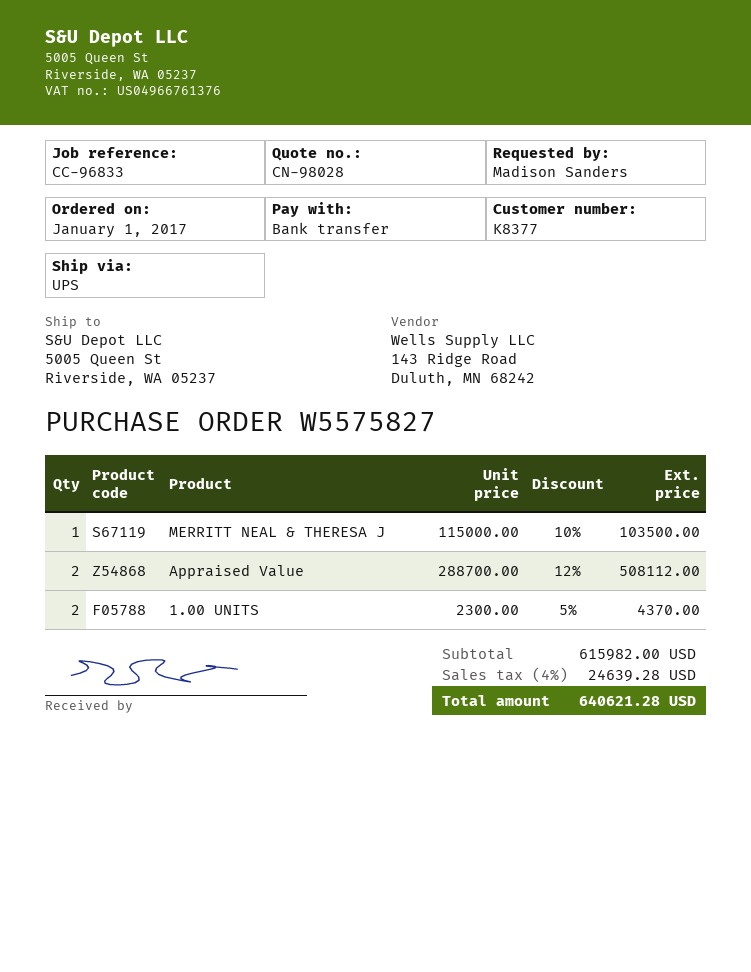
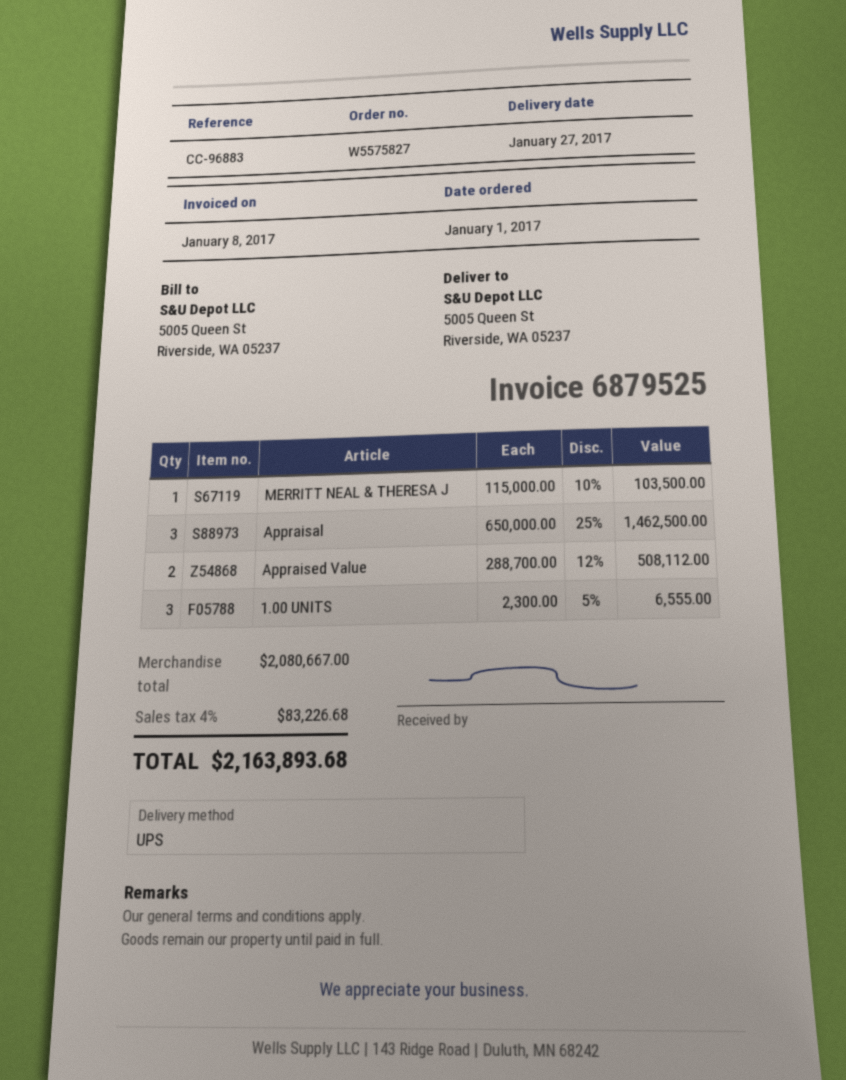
reference: CC-96833 -> CC-96883
1.00 UNITS: 2 x 2300.00 - 5% = 4370.00 -> 3 x 2300.00 - 5% = 6555.00
Appraisal: none -> 3 x 650000.00 - 25% = 1462500.00
subtotal: 615982.00 -> 2080667.00
tax: 4% = 24639.28 -> 4% = 83226.68
total: 640621.28 -> 2163893.68

